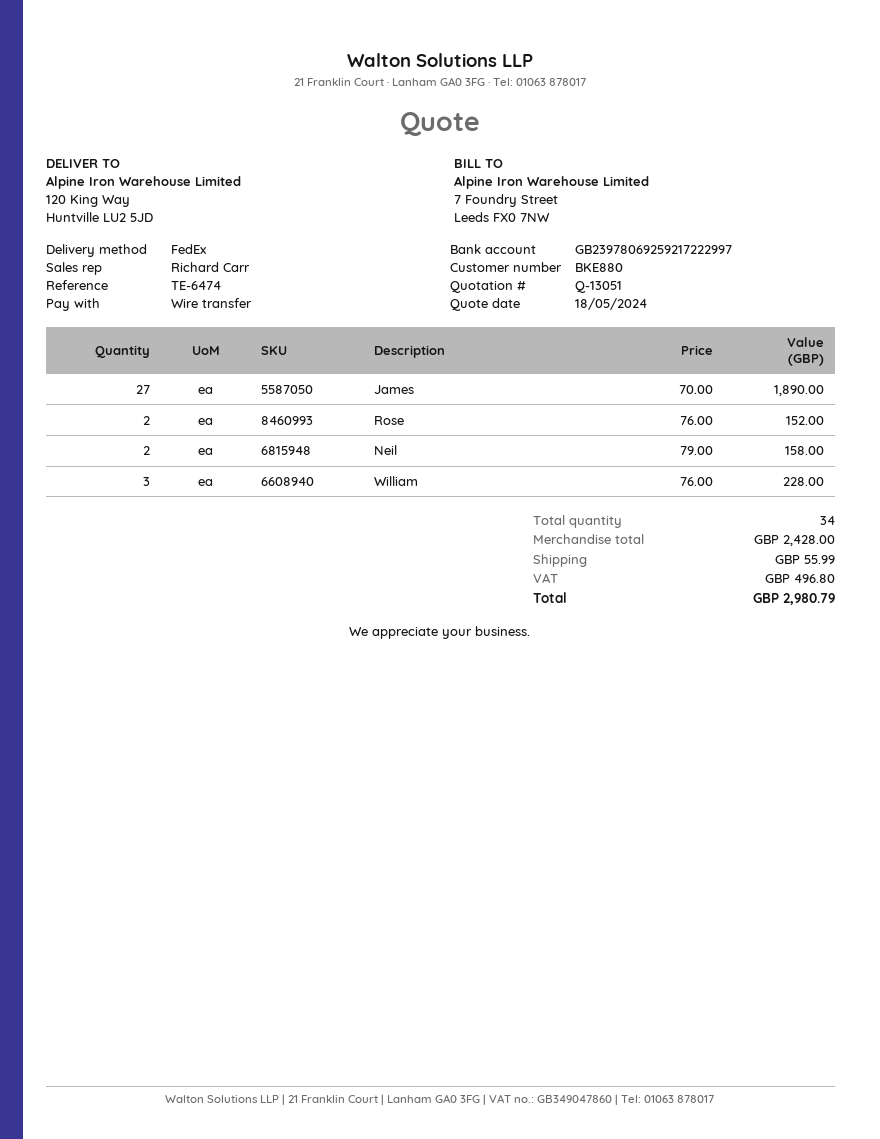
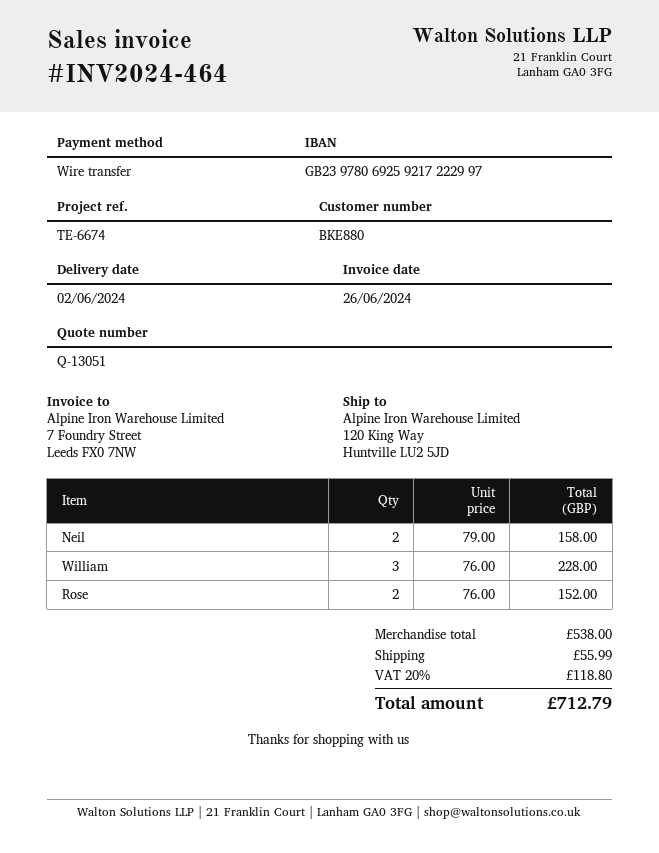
reference: TE-6474 -> TE-6674
James: 27 x 70.00 = 1890.00 -> none
subtotal: 2428.00 -> 538.00
tax: 496.80 -> 118.80
total: 2980.79 -> 712.79

